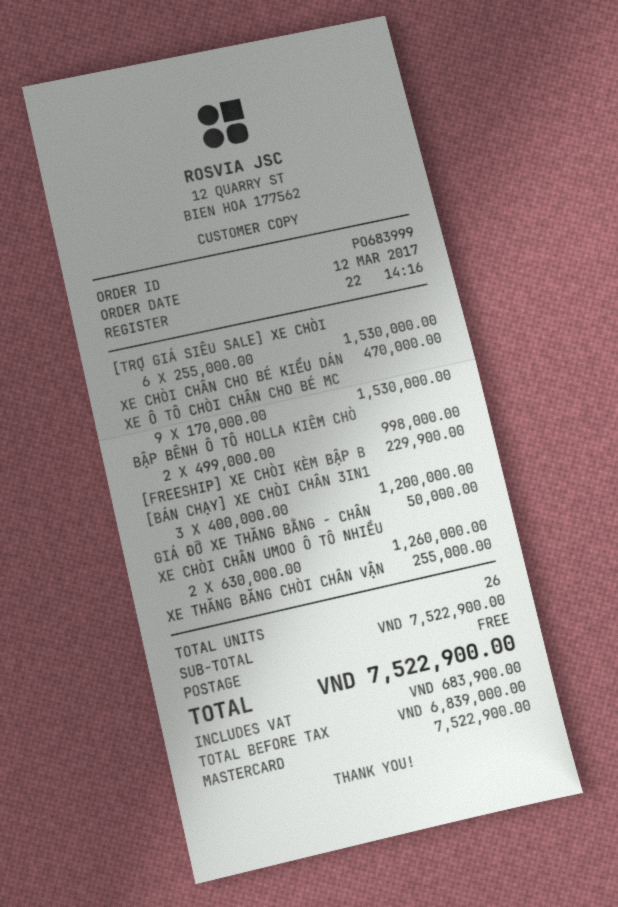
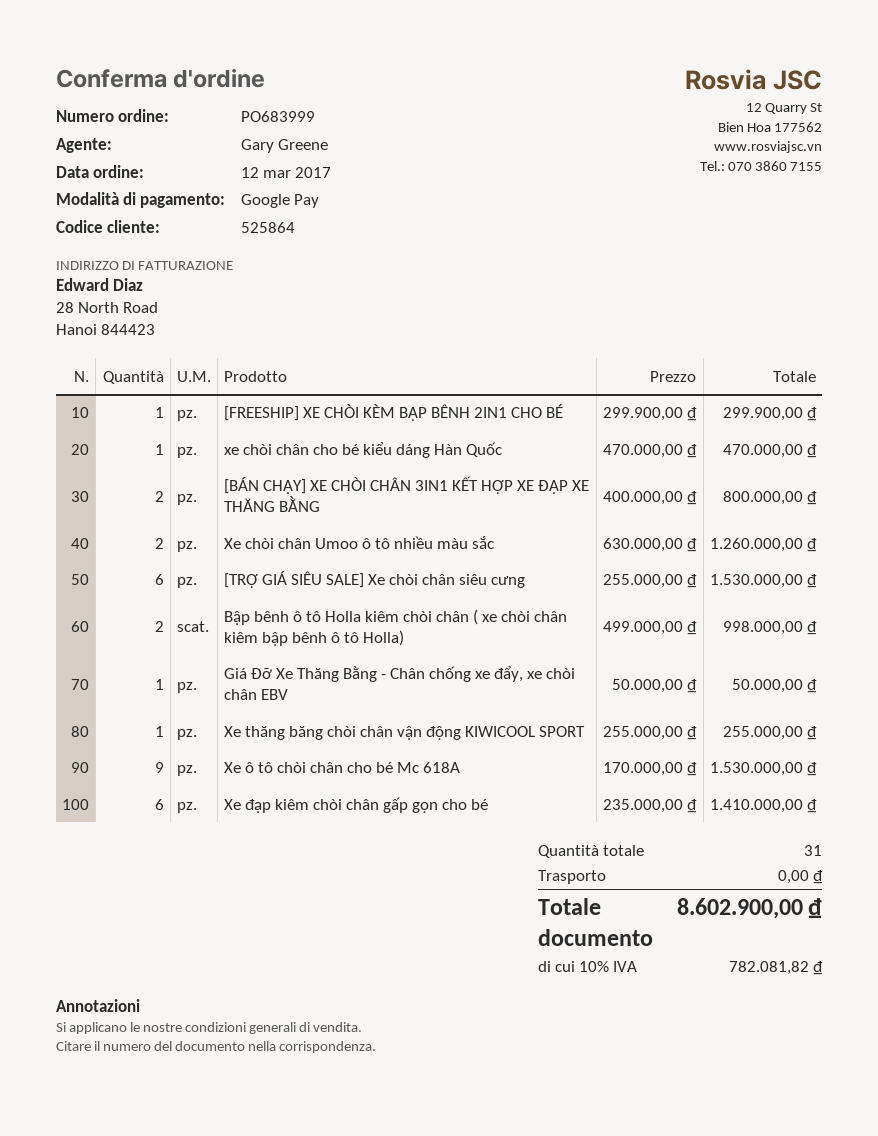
payment method: Mastercard -> Google Pay
[FREESHIP] XE CHÒI KÈM BẬP B: 1 x 229900.00 = 229900.00 -> 1 x 299900.00 = 299900.00
[BÁN CHẠY] XE CHÒI CHÂN 3IN1: 3 x 400000.00 = 1200000.00 -> 2 x 400000.00 = 800000.00
Xe đạp kiêm chòi chân gấp gọn cho bé: none -> 6 x 235000.00 = 1410000.00
total quantity: 26 -> 31
tax: 683900.00 -> 782081.82
total: 7522900.00 -> 8602900.00

